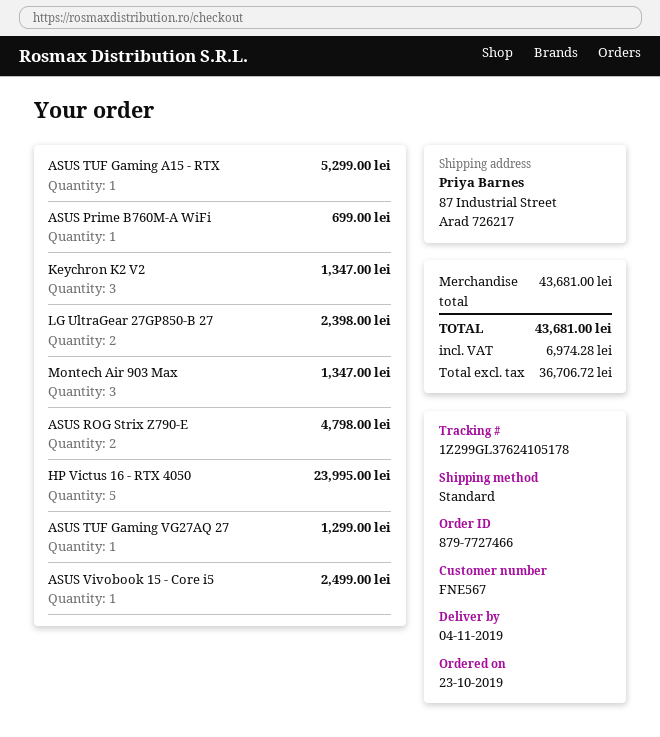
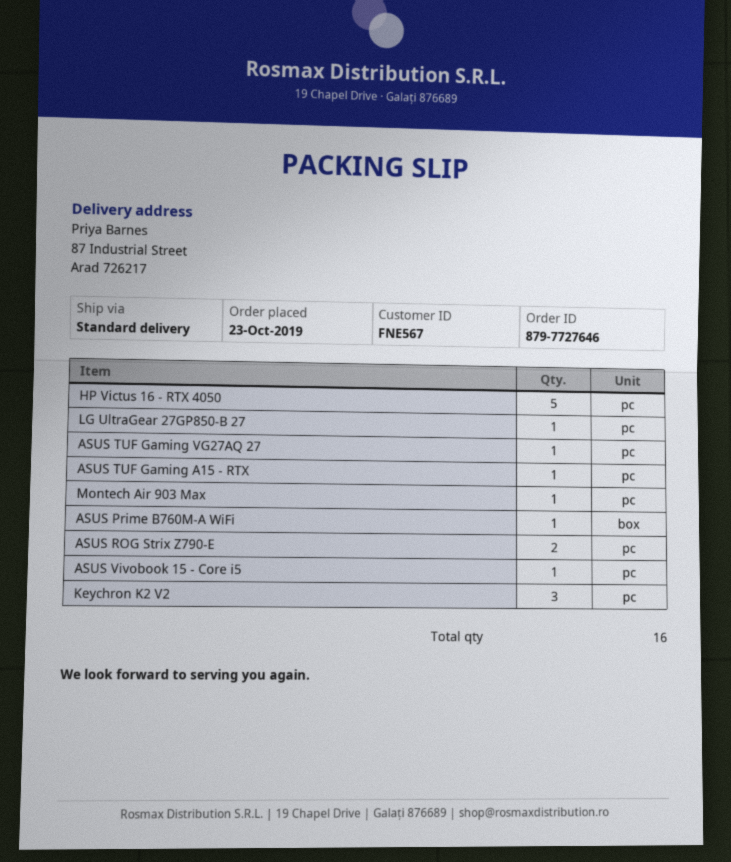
order number: 879-7727466 -> 879-7727646
LG UltraGear 27GP850-B 27: 2 -> 1
Montech Air 903 Max: 3 -> 1

